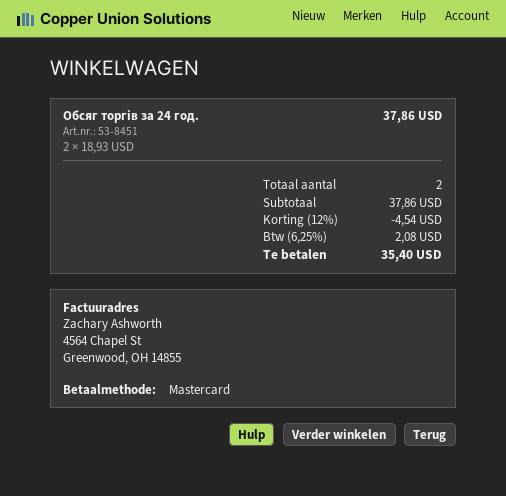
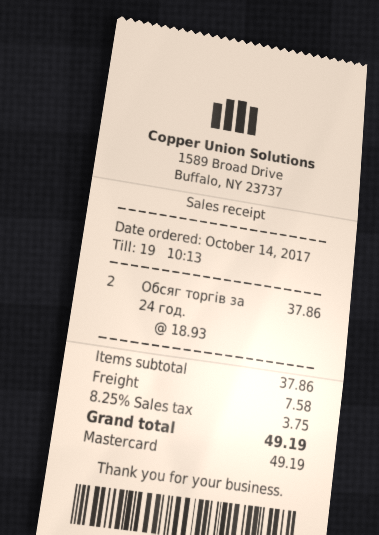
discount: 12% = 4.54 -> none
shipping: none -> 7.58
tax: 6.25% = 2.08 -> 8.25% = 3.75
total: 35.40 -> 49.19

